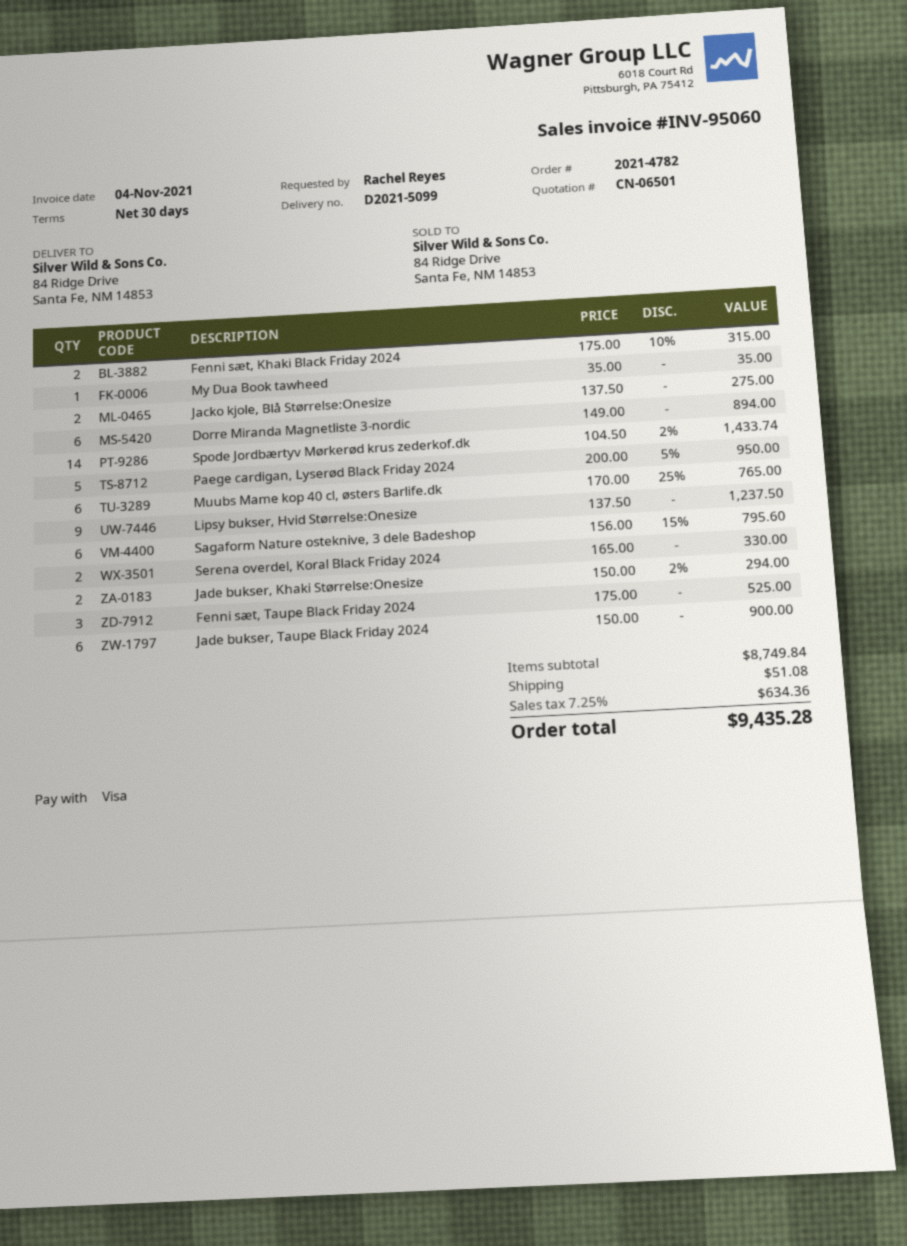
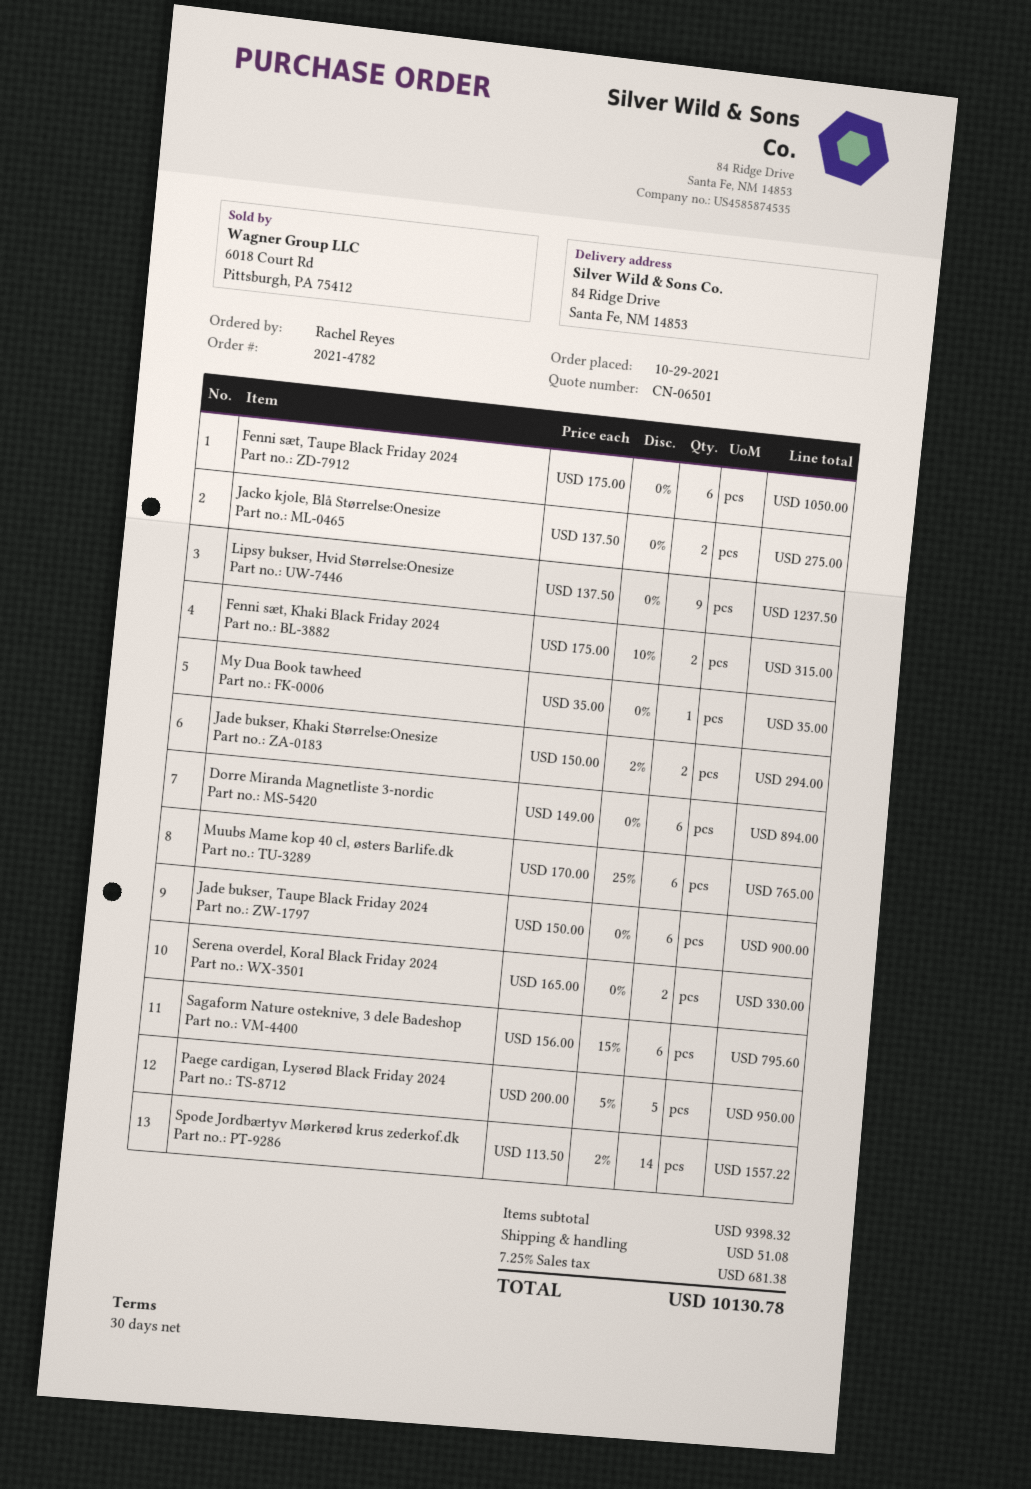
Spode Jordbærtyv Mørkerød krus zederkof.dk: 14 x 104.50 - 2% = 1433.74 -> 14 x 113.50 - 2% = 1557.22
Fenni sæt, Taupe Black Friday 2024: 3 x 175.00 = 525.00 -> 6 x 175.00 = 1050.00
subtotal: 8749.84 -> 9398.32
tax: 7.25% = 634.36 -> 7.25% = 681.38
total: 9435.28 -> 10130.78

